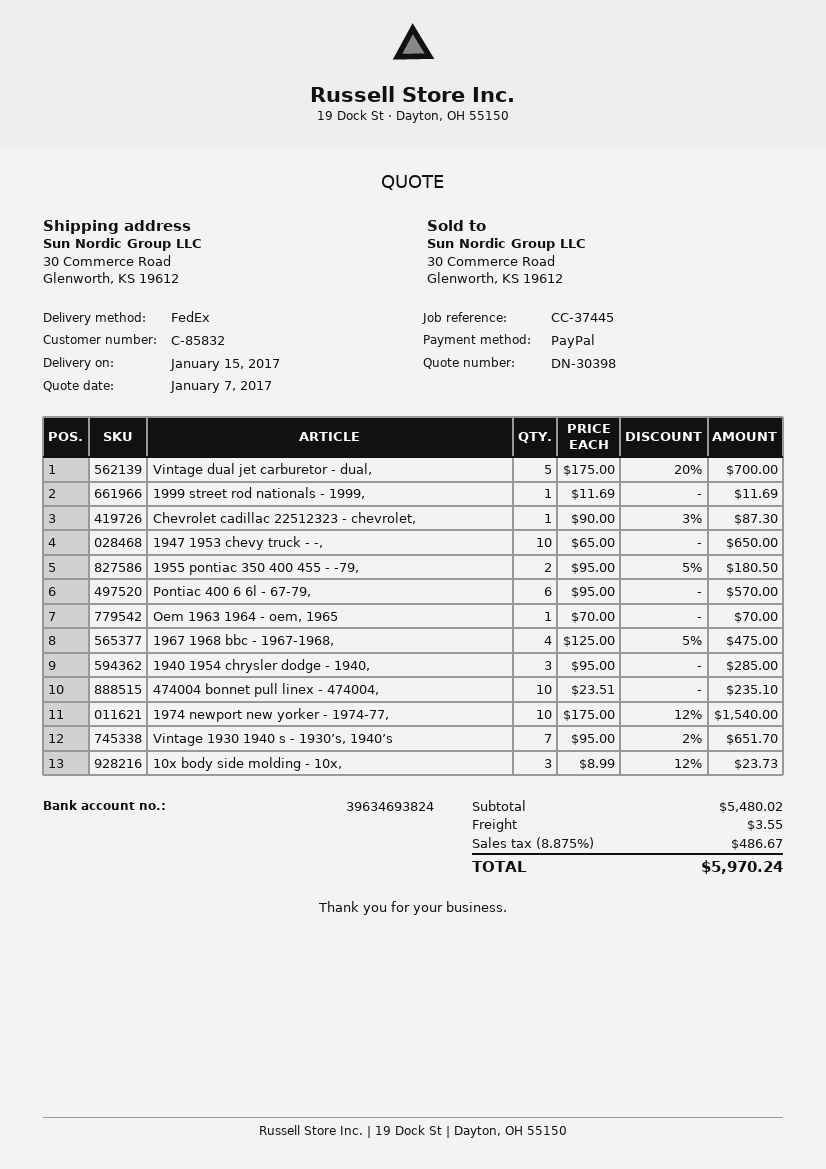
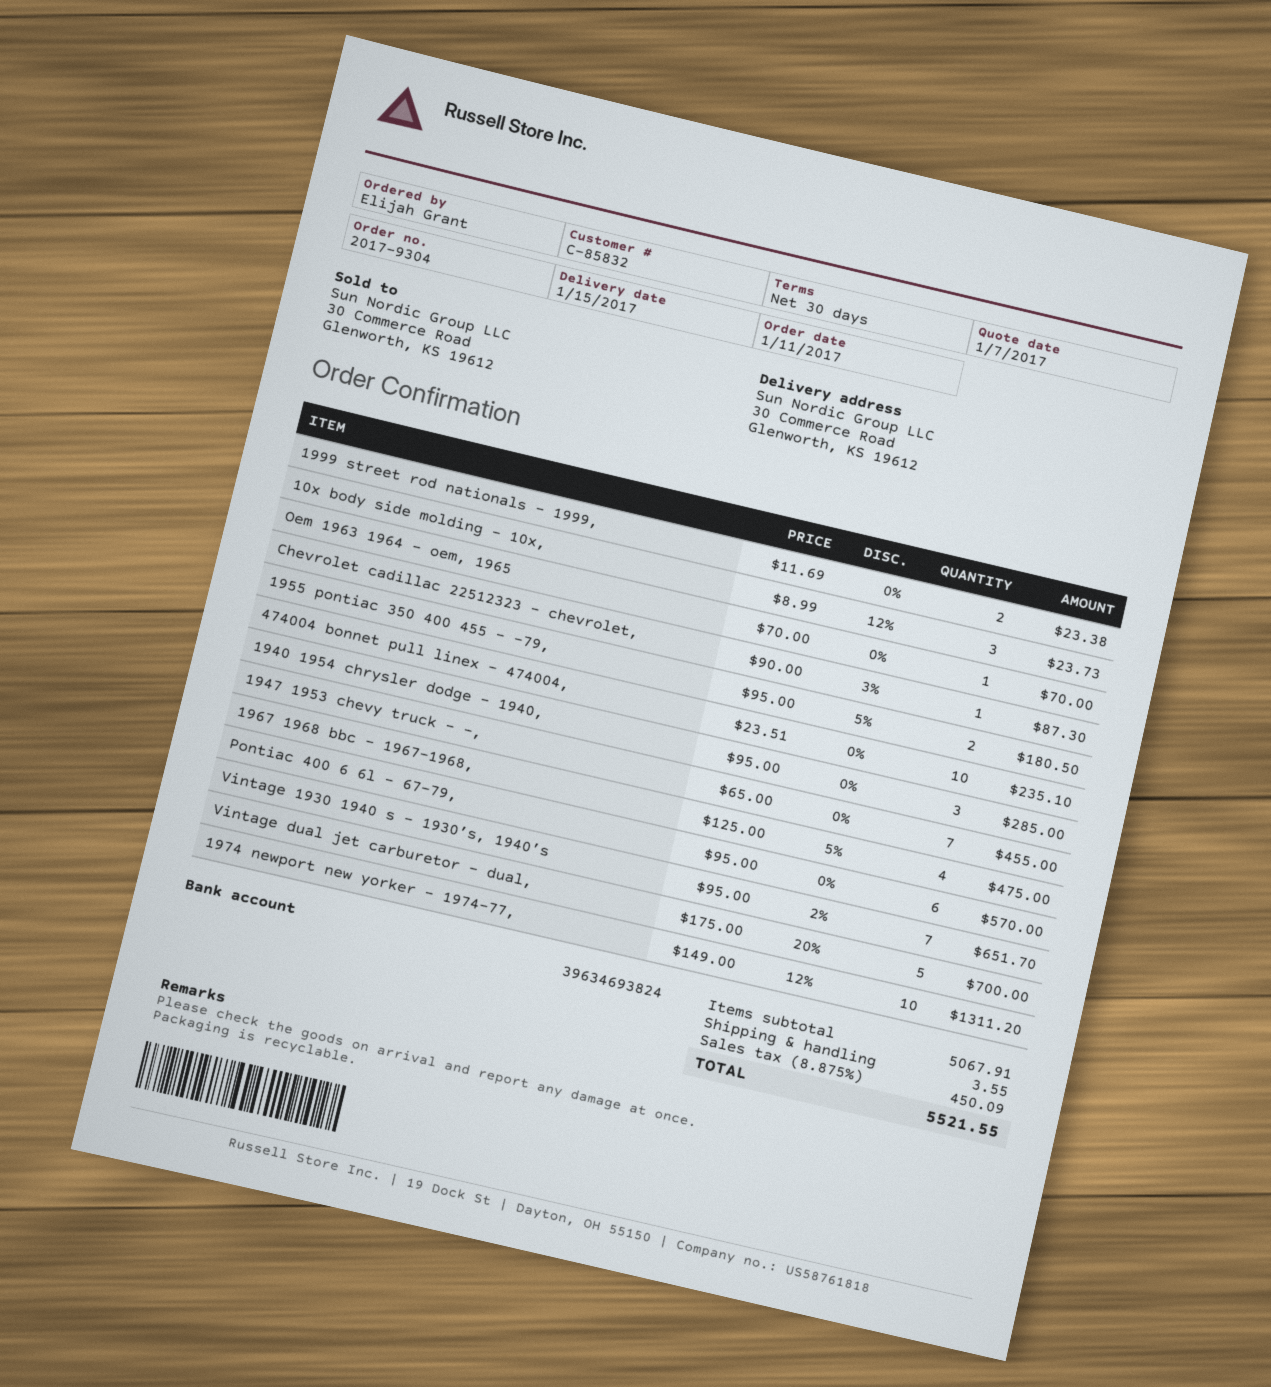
1999 street rod nationals - 1999,: 1 x 11.69 = 11.69 -> 2 x 11.69 = 23.38
1947 1953 chevy truck - -,: 10 x 65.00 = 650.00 -> 7 x 65.00 = 455.00
1974 newport new yorker - 1974-77,: 10 x 175.00 - 12% = 1540.00 -> 10 x 149.00 - 12% = 1311.20
subtotal: 5480.02 -> 5067.91
tax: 8.875% = 486.67 -> 8.875% = 450.09
total: 5970.24 -> 5521.55

